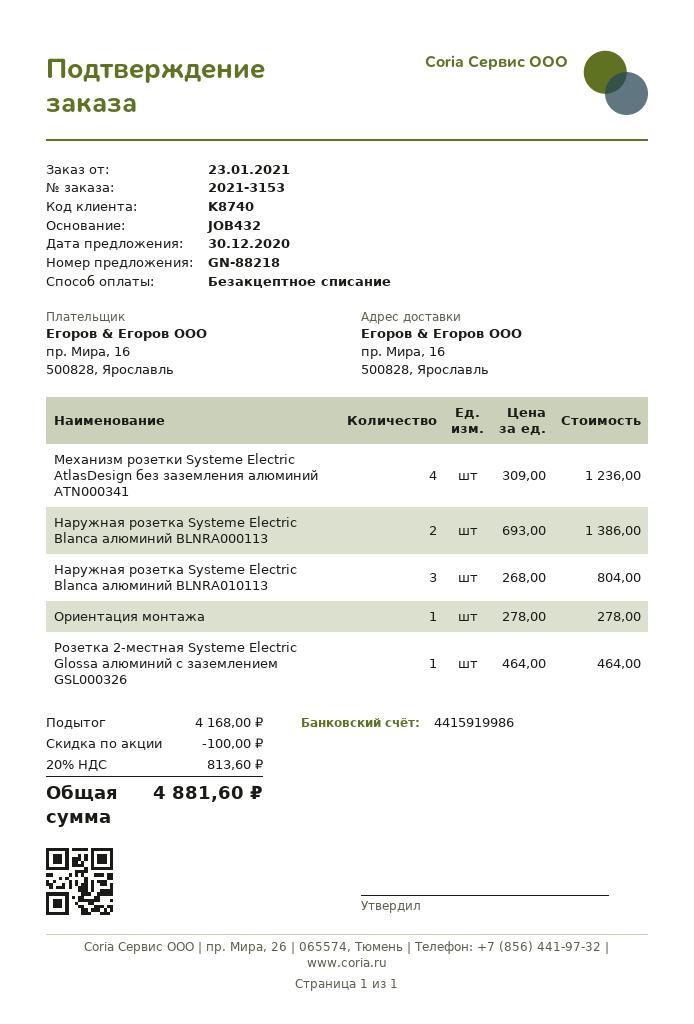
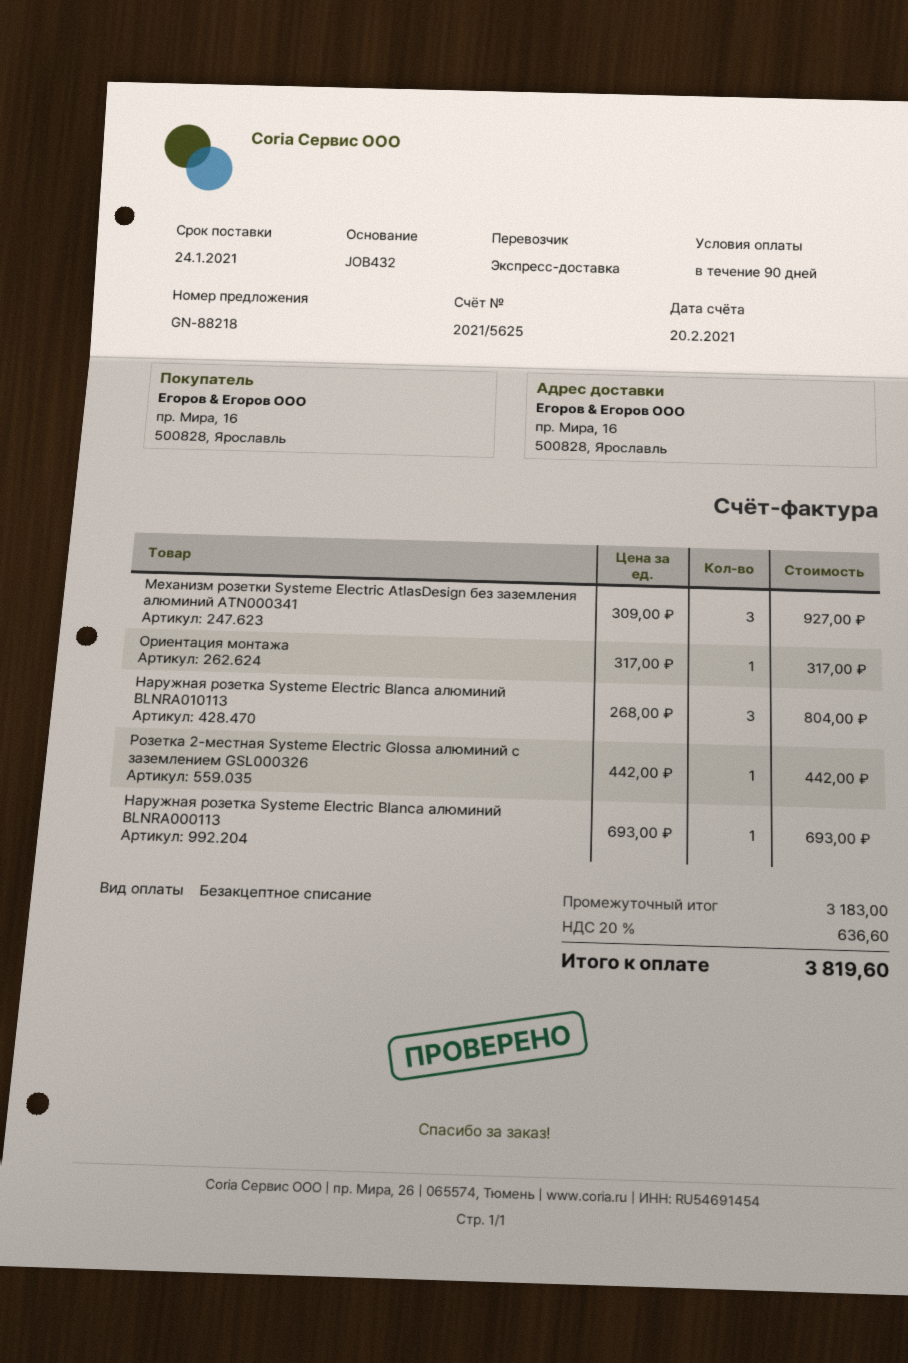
Механизм розетки Systeme Electric AtlasDesign без заземления алюминий ATN000341: 4 x 309.00 = 1236.00 -> 3 x 309.00 = 927.00
Наружная розетка Systeme Electric Blanca алюминий BLNRA000113: 2 x 693.00 = 1386.00 -> 1 x 693.00 = 693.00
Ориентация монтажа: 1 x 278.00 = 278.00 -> 1 x 317.00 = 317.00
Розетка 2-местная Systeme Electric Glossa алюминий с заземлением GSL000326: 1 x 464.00 = 464.00 -> 1 x 442.00 = 442.00
subtotal: 4168.00 -> 3183.00
discount: 100.00 -> none
tax: 20% = 813.60 -> 20% = 636.60
total: 4881.60 -> 3819.60

